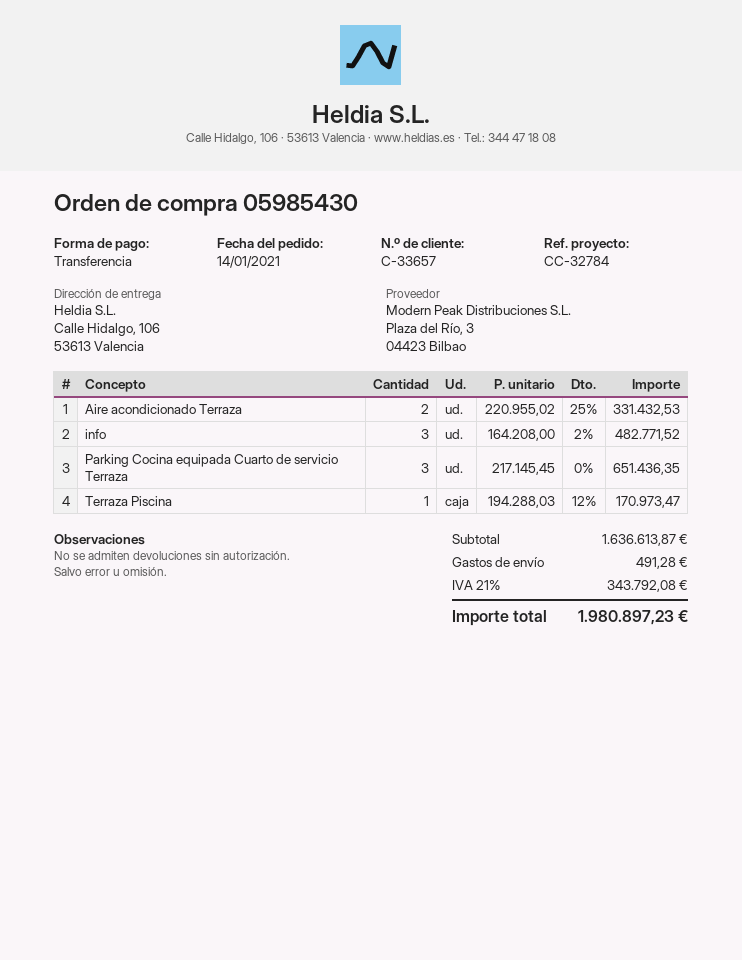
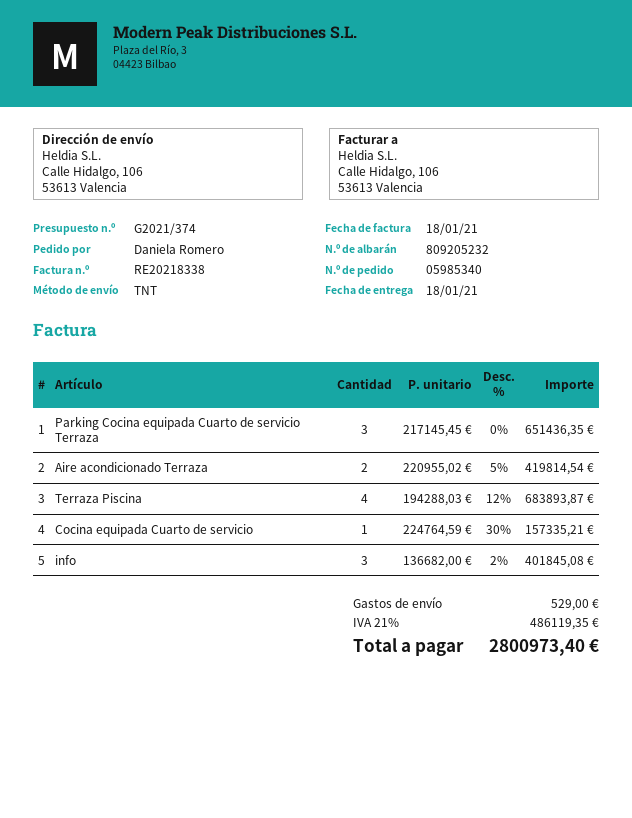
order number: 05985430 -> 05985340
Aire acondicionado Terraza: 2 x 220955.02 - 25% = 331432.53 -> 2 x 220955.02 - 5% = 419814.54
info: 3 x 164208.00 - 2% = 482771.52 -> 3 x 136682.00 - 2% = 401845.08
Terraza Piscina: 1 x 194288.03 - 12% = 170973.47 -> 4 x 194288.03 - 12% = 683893.87
Cocina equipada Cuarto de servicio: none -> 1 x 224764.59 - 30% = 157335.21
shipping: 491.28 -> 529.00
tax: 21% = 343792.08 -> 21% = 486119.35
total: 1980897.23 -> 2800973.40

